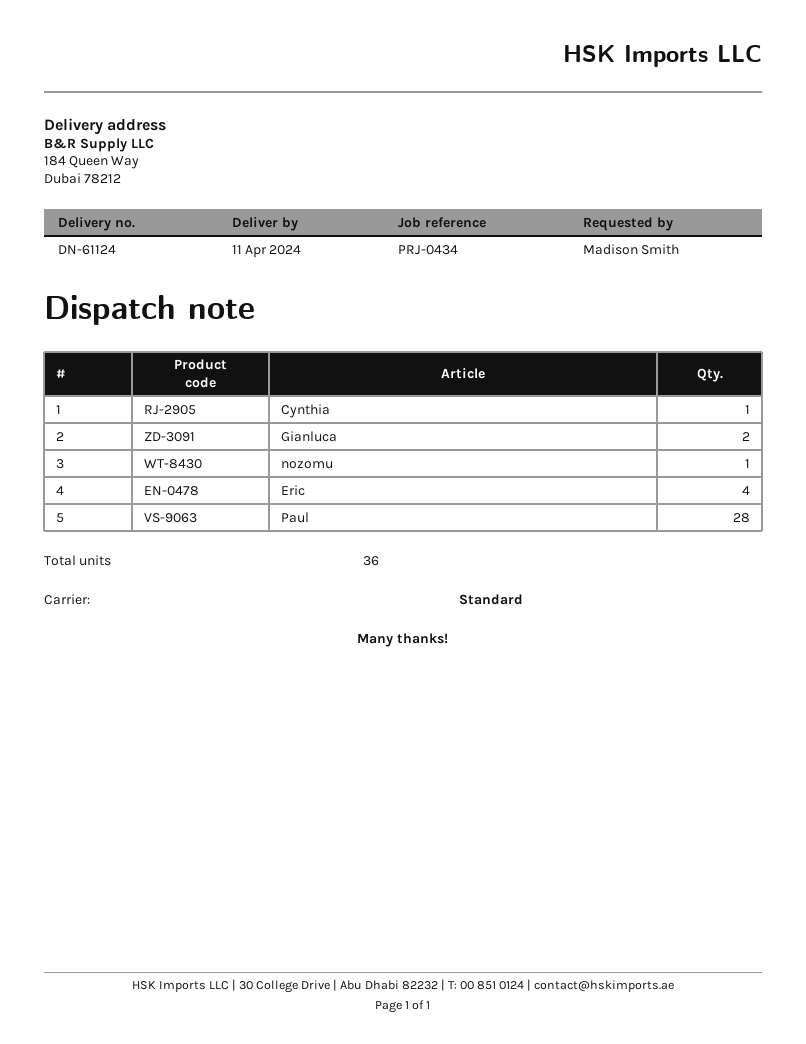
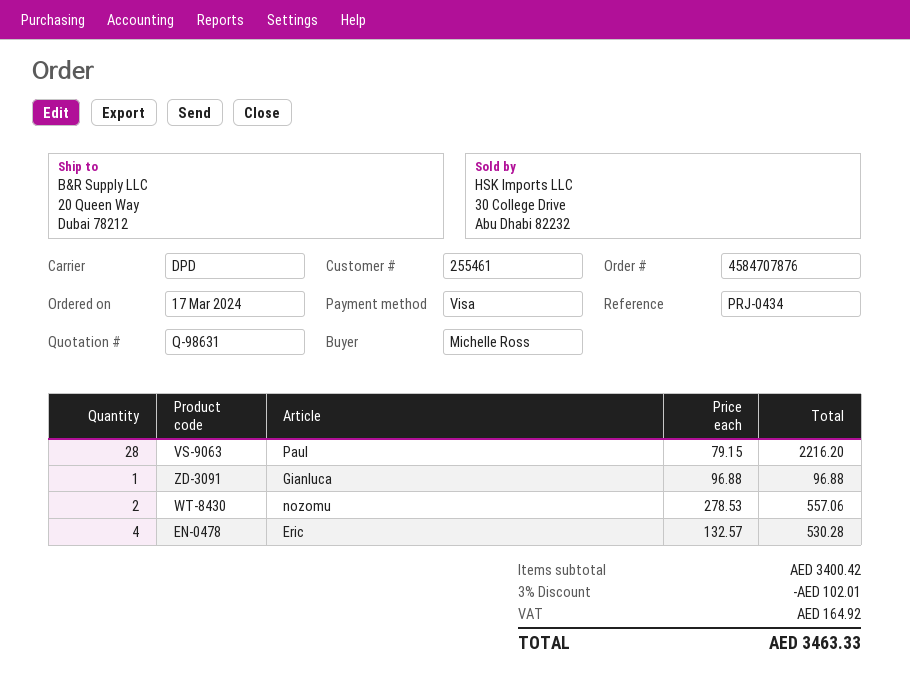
ordered by: Madison Smith -> Michelle Ross
shipping method: standard -> DPD
ship to: 184 Queen Way, Dubai 78212 -> 20 Queen Way, Dubai 78212
Cynthia: 1 -> none
Gianluca: 2 -> 1
nozomu: 1 -> 2

